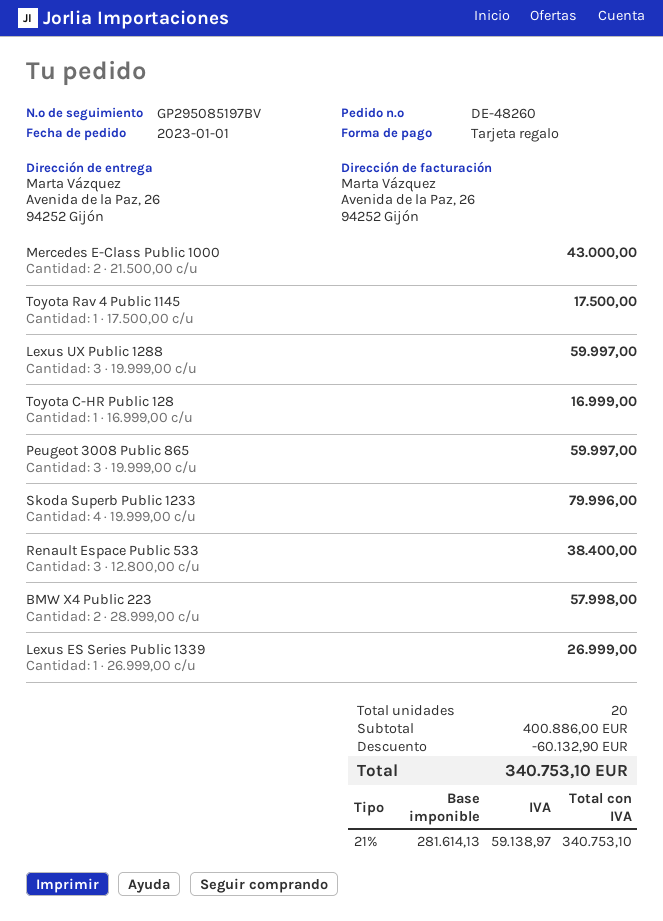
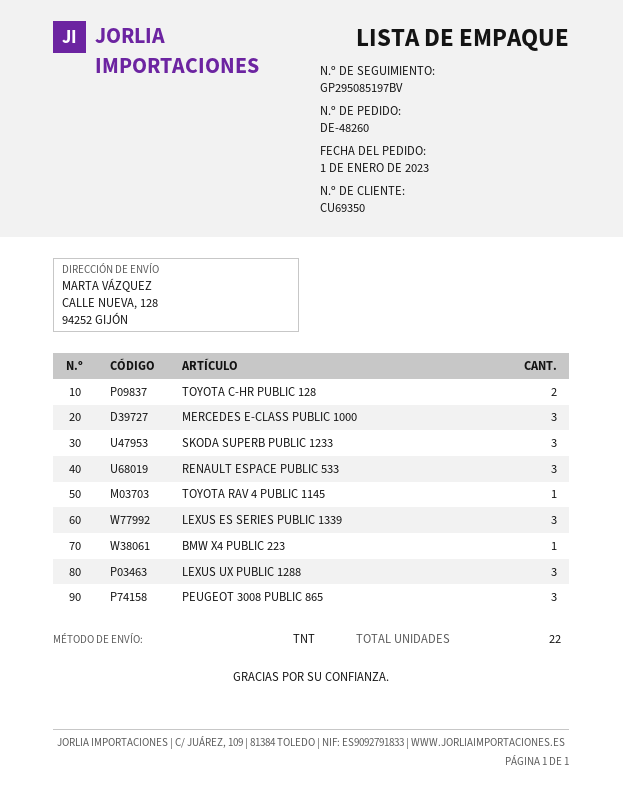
ship to: Avenida de la Paz, 26, 94252 Gijón -> CALLE NUEVA, 128, 94252 GIJÓN
Mercedes E-Class Public 1000: 2 -> 3
Toyota C-HR Public 128: 1 -> 2
Skoda Superb Public 1233: 4 -> 3
BMW X4 Public 223: 2 -> 1
Lexus ES Series Public 1339: 1 -> 3
total quantity: 20 -> 22

